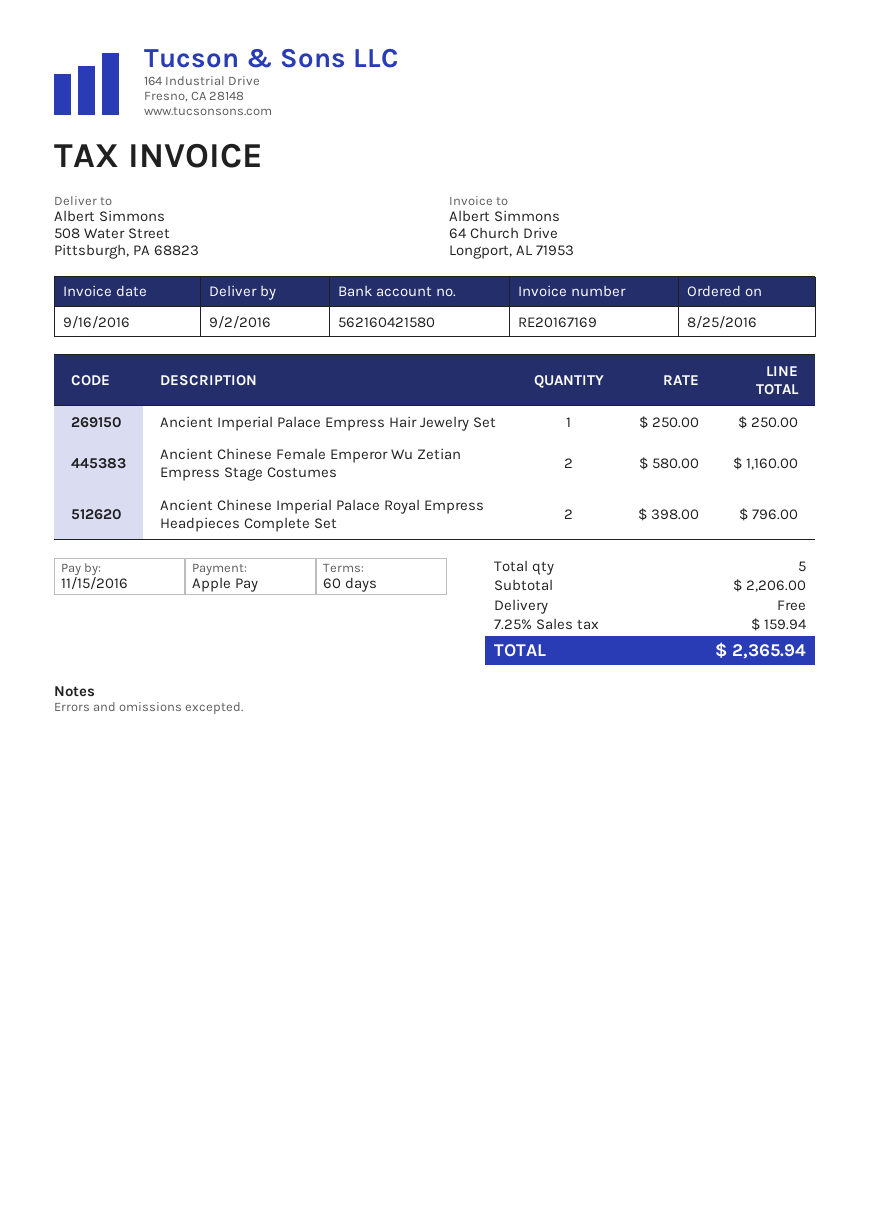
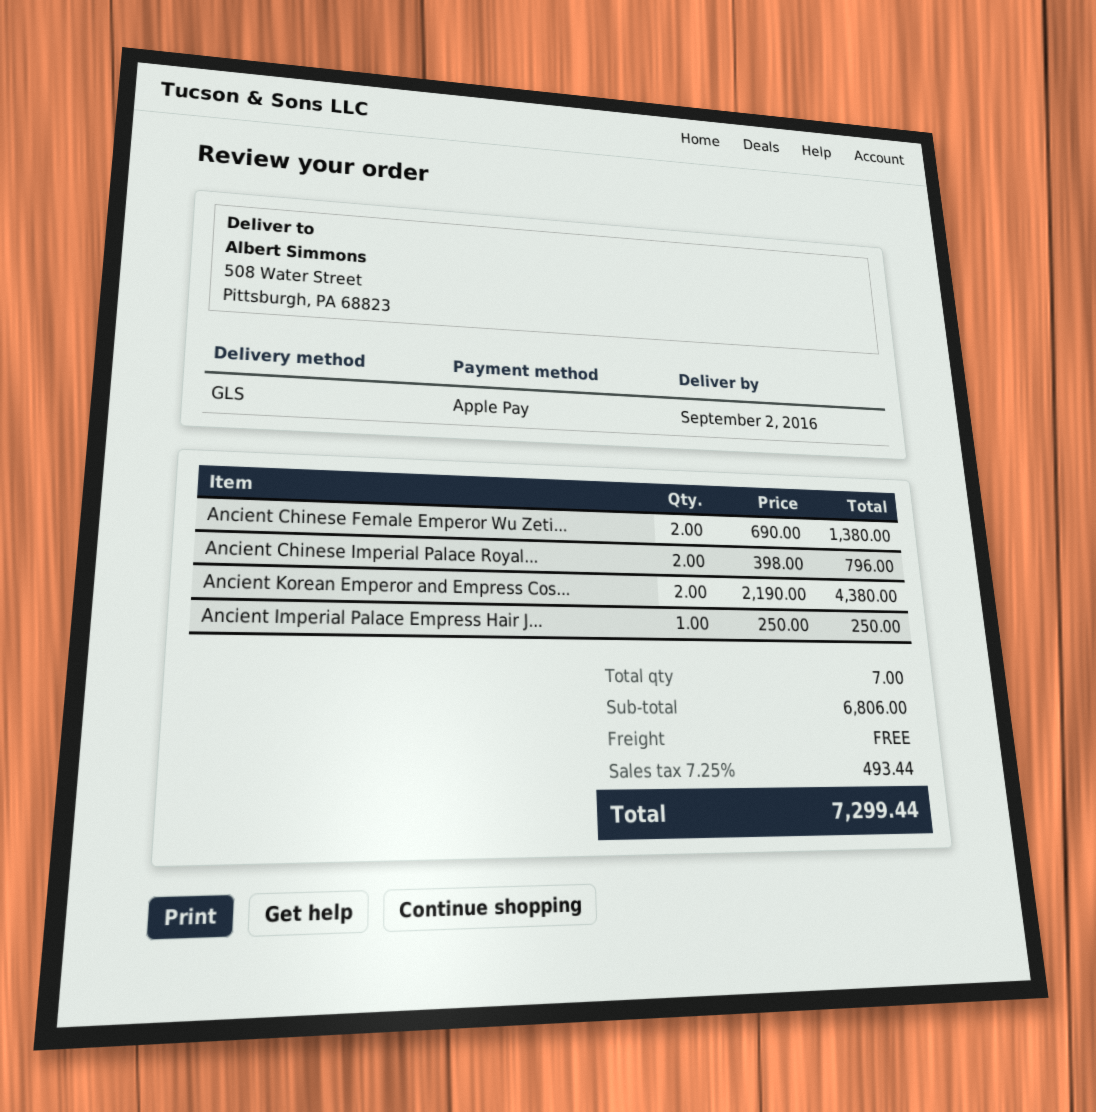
Ancient Chinese Female Emperor Wu Zetian Empress Stage Costumes: 2 x 580.00 = 1160.00 -> 2 x 690.00 = 1380.00
Ancient Korean Emperor and Empress Cos...: none -> 2 x 2190.00 = 4380.00
total quantity: 5 -> 7
subtotal: 2206.00 -> 6806.00
tax: 7.25% = 159.94 -> 7.25% = 493.44
total: 2365.94 -> 7299.44

